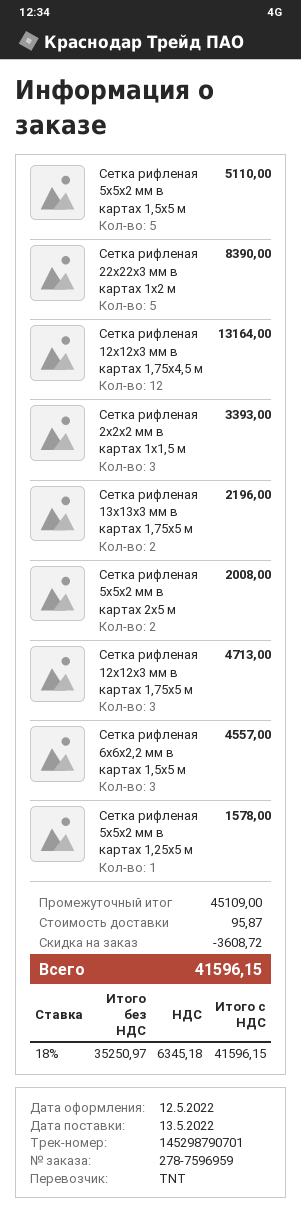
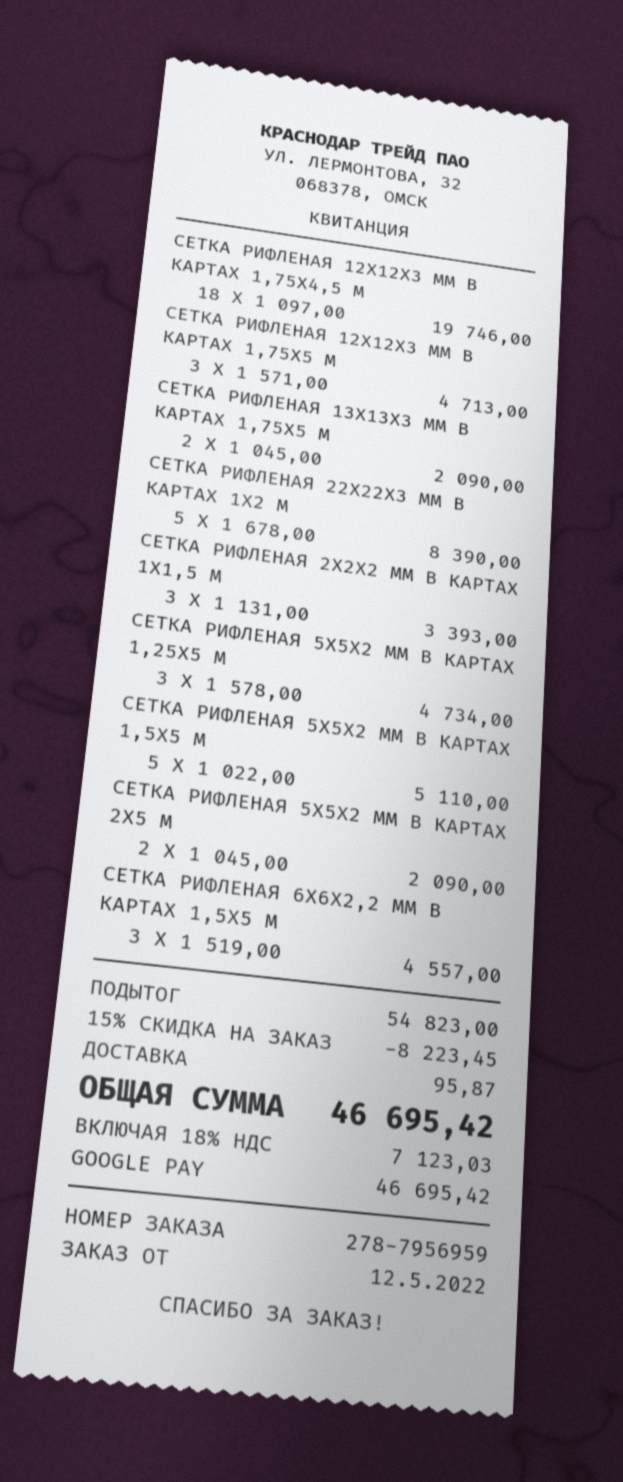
order number: 278-7596959 -> 278-7956959
Сетка рифленая 12х12х3 мм в картах 1,75х4,5 м: 12 for 13164.00 -> 18 for 19746.00
Сетка рифленая 13х13х3 мм в картах 1,75х5 м: 2 for 2196.00 -> 2 for 2090.00
Сетка рифленая 5х5х2 мм в картах 2х5 м: 2 for 2008.00 -> 2 for 2090.00
Сетка рифленая 5х5х2 мм в картах 1,25х5 м: 1 for 1578.00 -> 3 for 4734.00
subtotal: 45109.00 -> 54823.00
discount: 3608.72 -> 8223.45
tax: 18% = 6345.18 -> 18% = 7123.03
total: 41596.15 -> 46695.42

